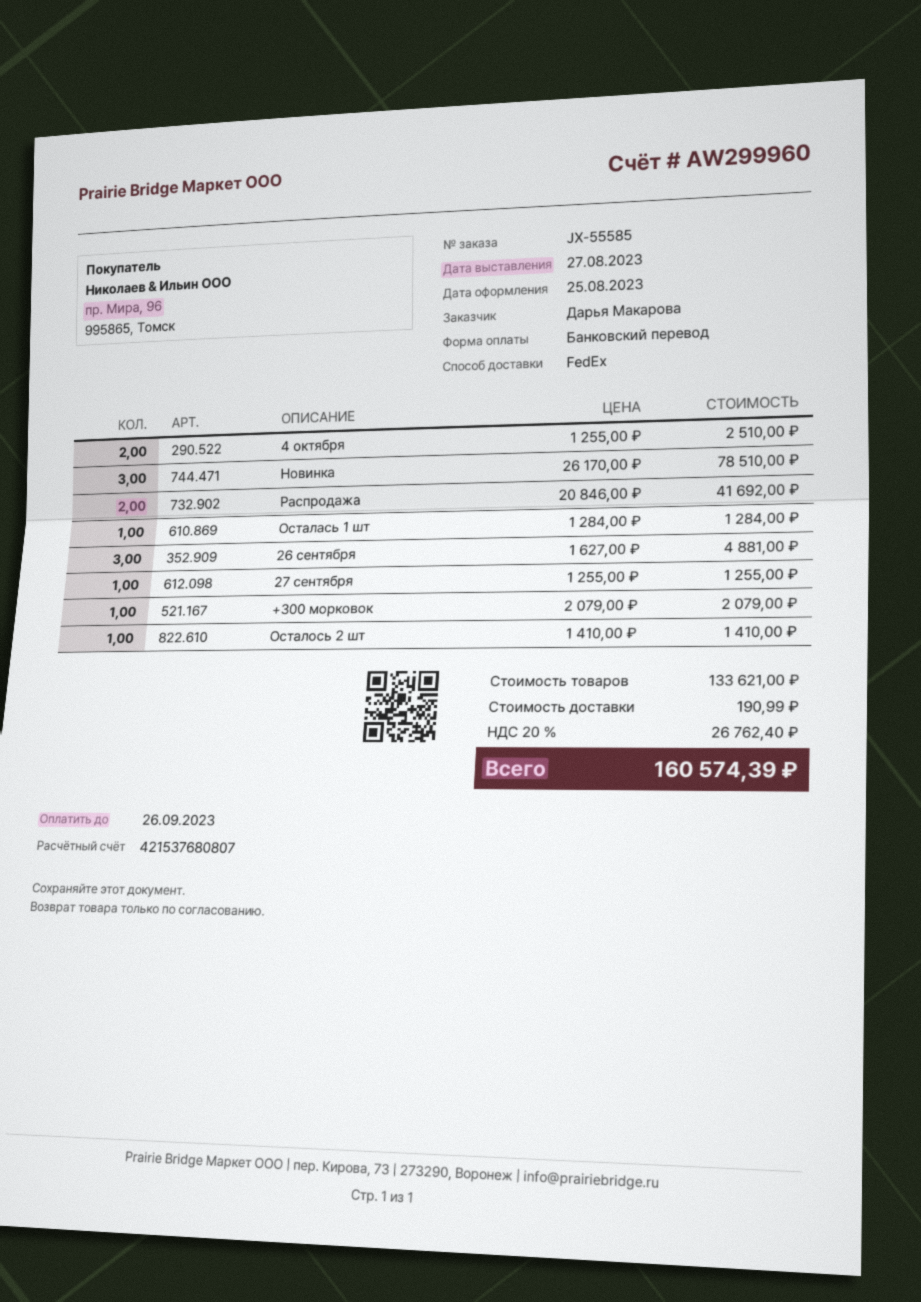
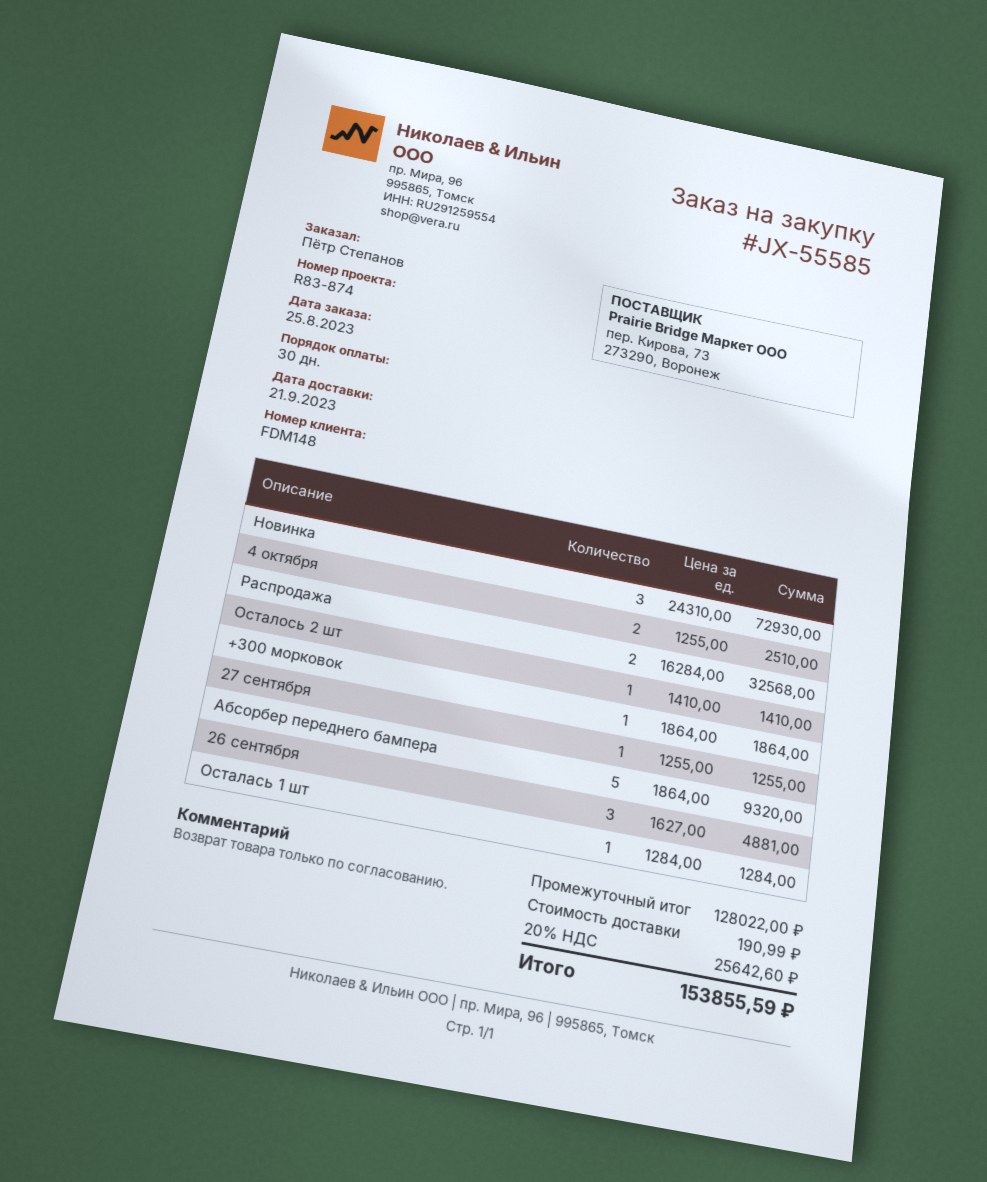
ordered by: Дарья Макарова -> Пётр Степанов
Новинка: 3 x 26170.00 = 78510.00 -> 3 x 24310.00 = 72930.00
Распродажа: 2 x 20846.00 = 41692.00 -> 2 x 16284.00 = 32568.00
+300 морковок: 1 x 2079.00 = 2079.00 -> 1 x 1864.00 = 1864.00
Абсорбер переднего бампера: none -> 5 x 1864.00 = 9320.00
subtotal: 133621.00 -> 128022.00
tax: 20% = 26762.40 -> 20% = 25642.60
total: 160574.39 -> 153855.59

